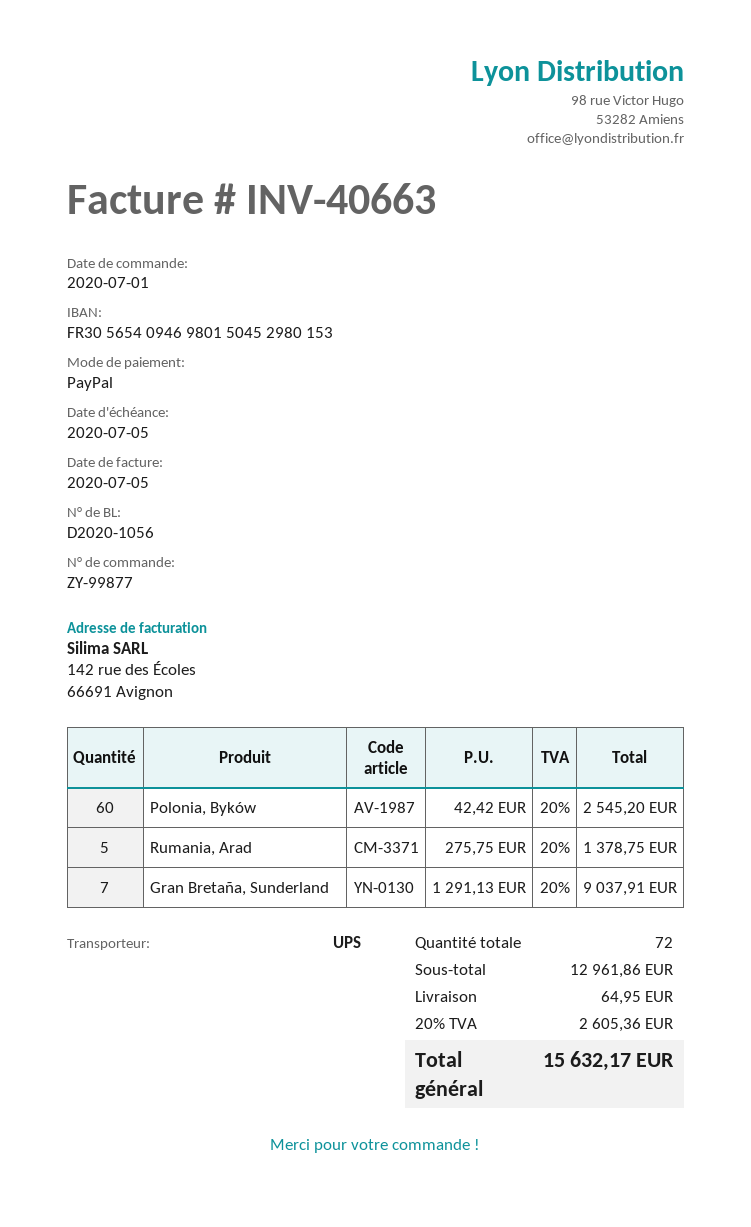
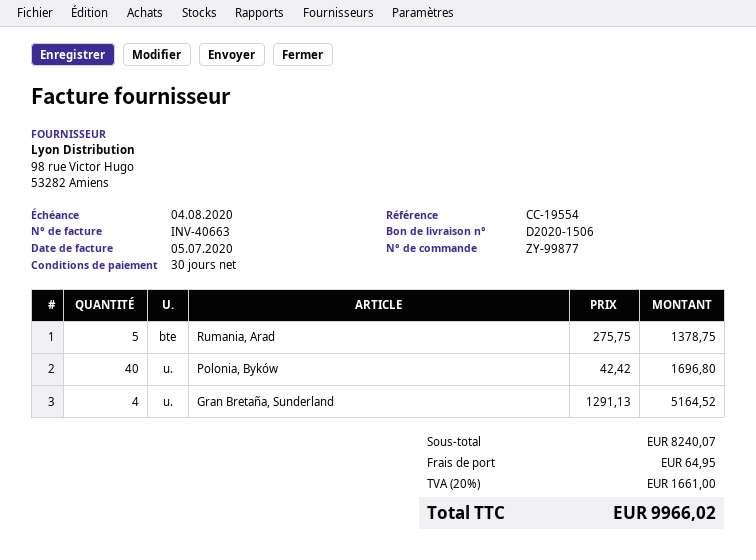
delivery note number: D2020-1056 -> D2020-1506
due date: 2020-07-05 -> 2020-08-04
Polonia, Byków: 60 x 42.42 = 2545.20 -> 40 x 42.42 = 1696.80
Gran Bretaña, Sunderland: 7 x 1291.13 = 9037.91 -> 4 x 1291.13 = 5164.52
subtotal: 12961.86 -> 8240.07
tax: 20% = 2605.36 -> 20% = 1661.00
total: 15632.17 -> 9966.02

